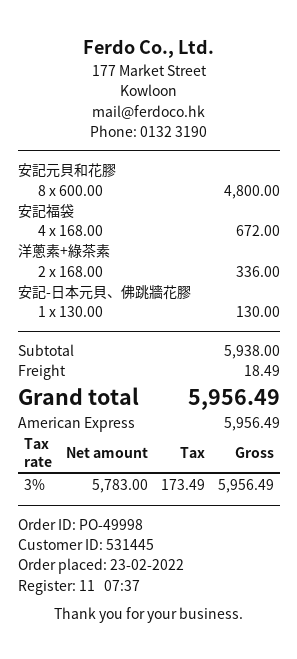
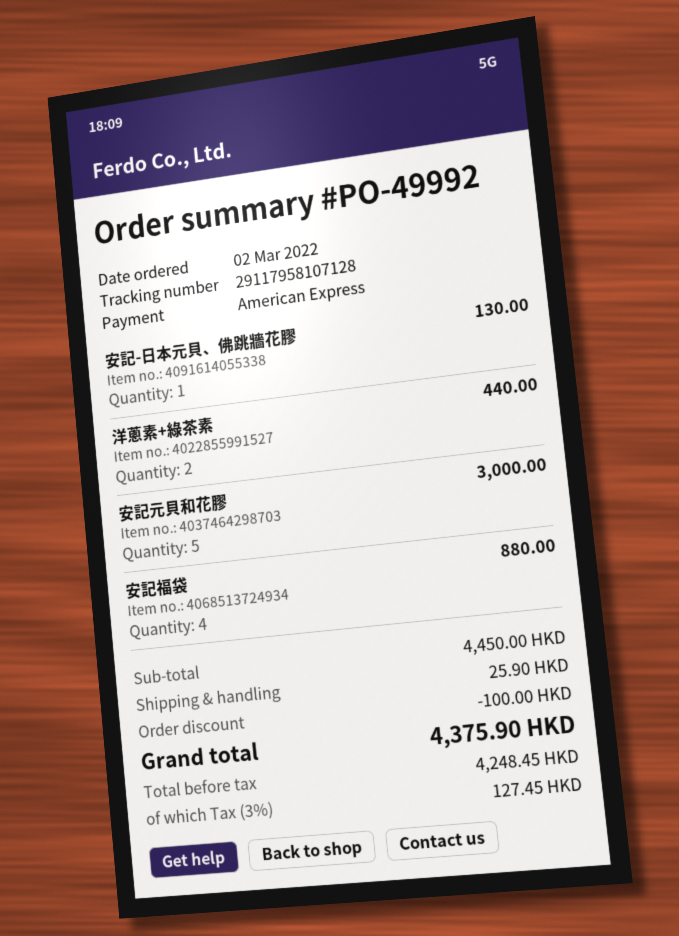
order number: PO-49998 -> PO-49992
order date: 2022-02-23 -> 2022-03-02
安記元貝和花膠: 8 for 4800.00 -> 5 for 3000.00
安記福袋: 4 for 672.00 -> 4 for 880.00
洋蔥素+綠茶素: 2 for 336.00 -> 2 for 440.00
subtotal: 5938.00 -> 4450.00
discount: none -> 100.00
shipping: 18.49 -> 25.90
net: 5783.00 -> 4248.45
tax: 3% = 173.49 -> 3% = 127.45
total: 5956.49 -> 4375.90

